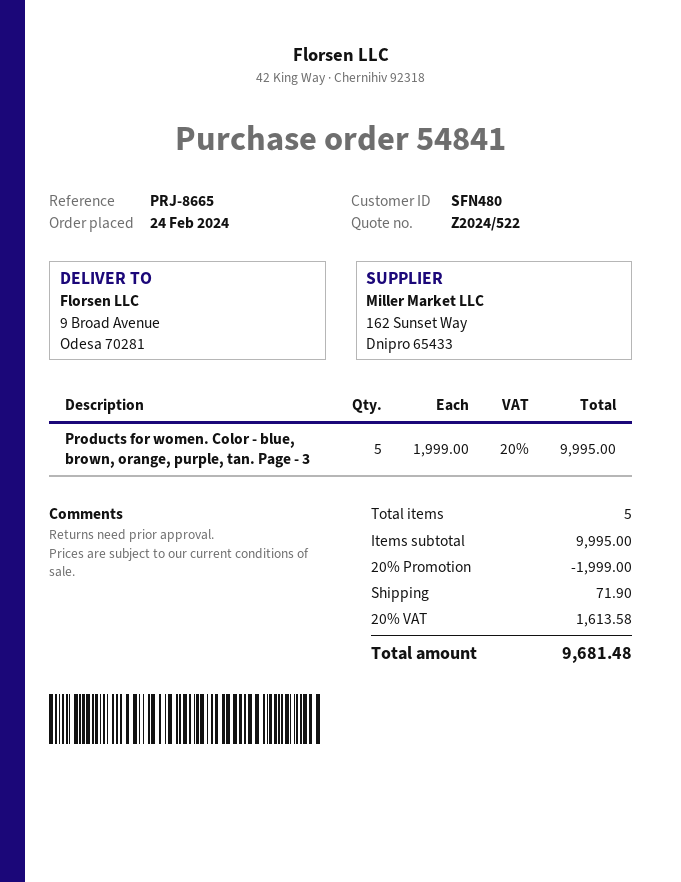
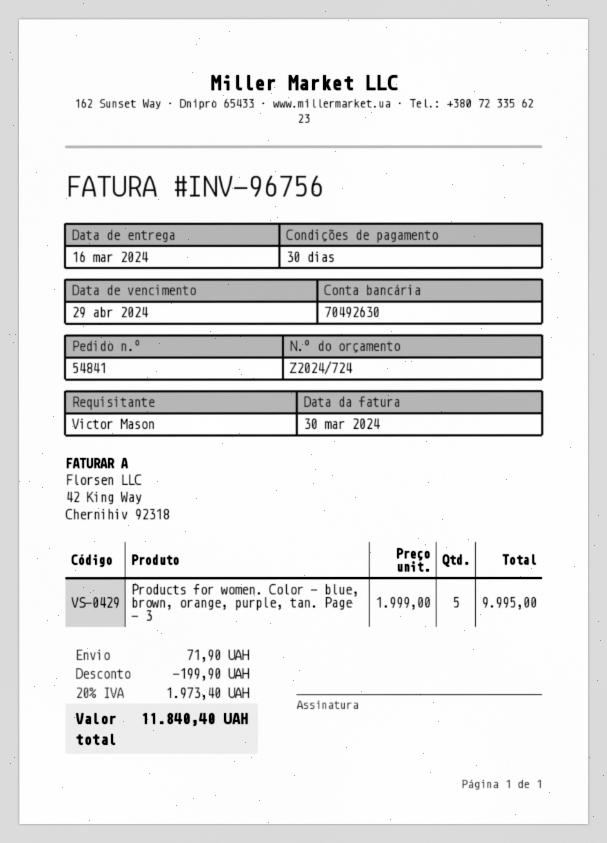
quote number: Z2024/522 -> Z2024/724
discount: 1999.00 -> 199.90
tax: 20% = 1613.58 -> 20% = 1973.40
total: 9681.48 -> 11840.40

